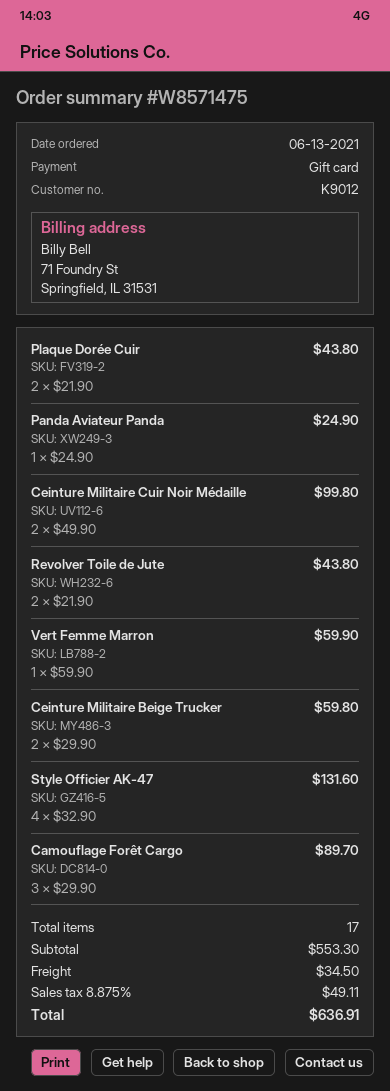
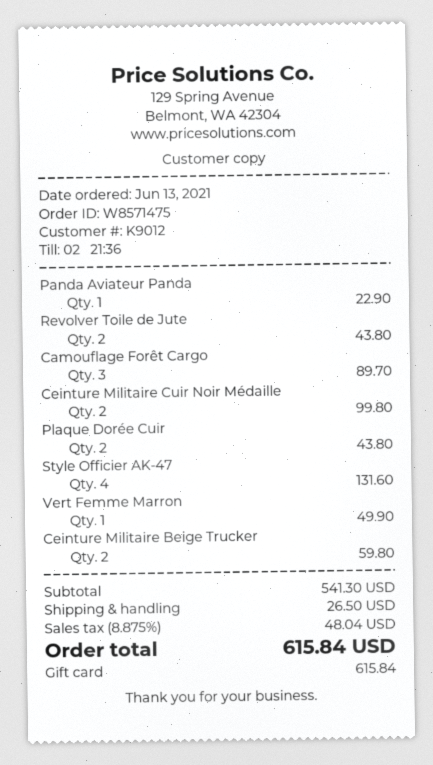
Panda Aviateur Panda: 1 for 24.90 -> 1 for 22.90
Vert Femme Marron: 1 for 59.90 -> 1 for 49.90
subtotal: 553.30 -> 541.30
shipping: 34.50 -> 26.50
tax: 8.875% = 49.11 -> 8.875% = 48.04
total: 636.91 -> 615.84

